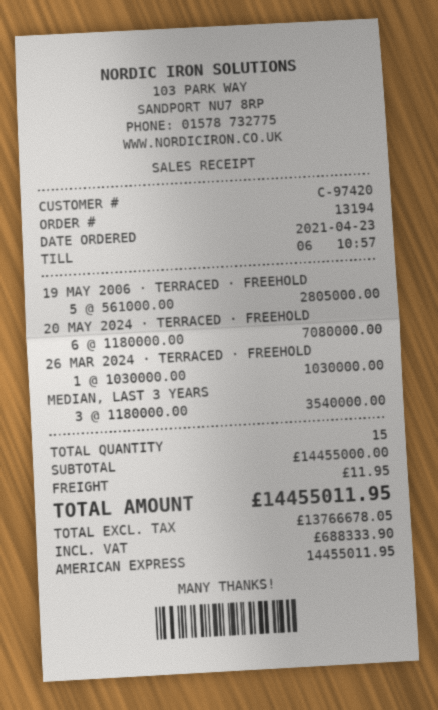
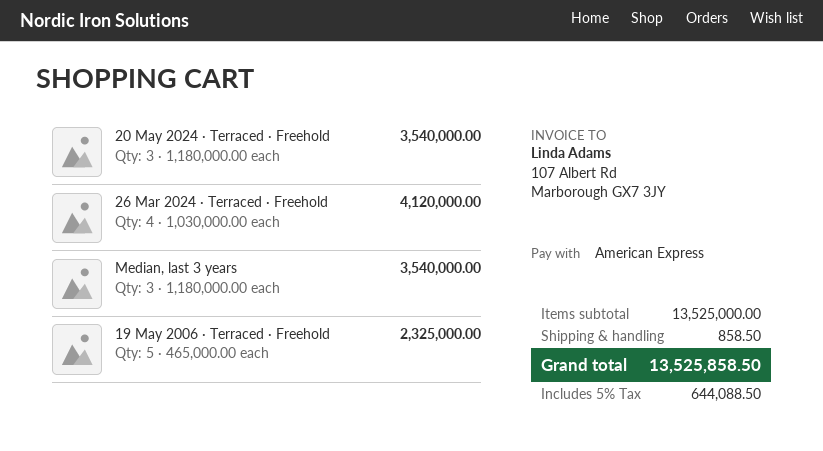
19 MAY 2006 · TERRACED · FREEHOLD: 5 x 561000.00 = 2805000.00 -> 5 x 465000.00 = 2325000.00
20 MAY 2024 · TERRACED · FREEHOLD: 6 x 1180000.00 = 7080000.00 -> 3 x 1180000.00 = 3540000.00
26 MAR 2024 · TERRACED · FREEHOLD: 1 x 1030000.00 = 1030000.00 -> 4 x 1030000.00 = 4120000.00
subtotal: 14455000.00 -> 13525000.00
shipping: 11.95 -> 858.50
tax: 688333.90 -> 644088.50
total: 14455011.95 -> 13525858.50

